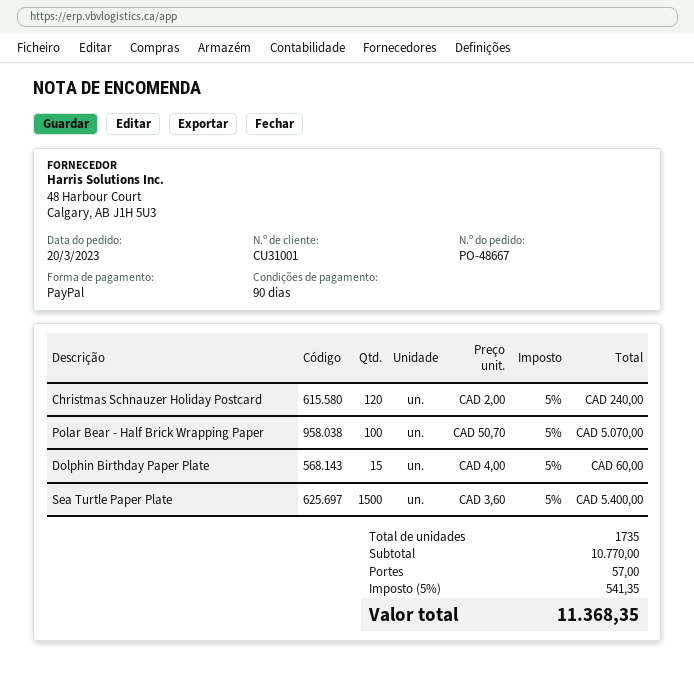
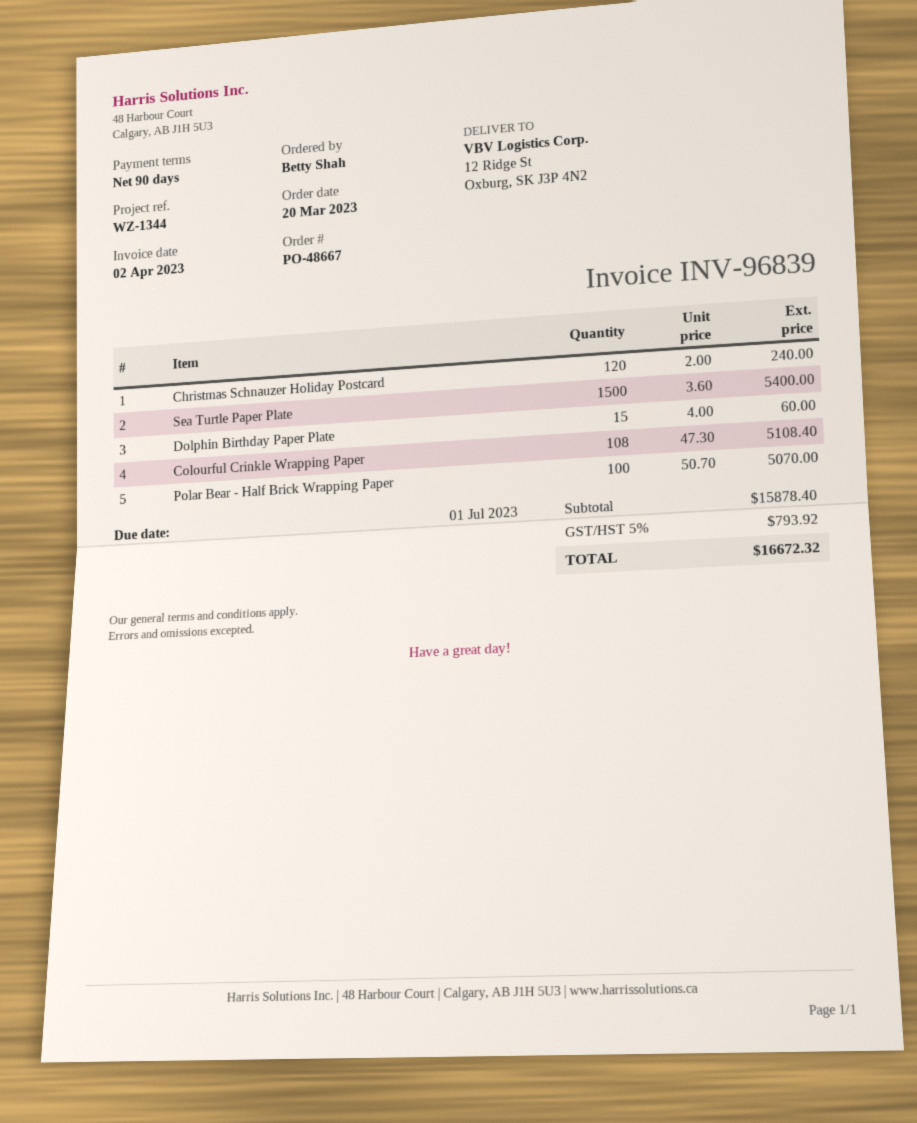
Colourful Crinkle Wrapping Paper: none -> 108 x 47.30 = 5108.40
subtotal: 10770.00 -> 15878.40
shipping: 57.00 -> none
tax: 5% = 541.35 -> 5% = 793.92
total: 11368.35 -> 16672.32

